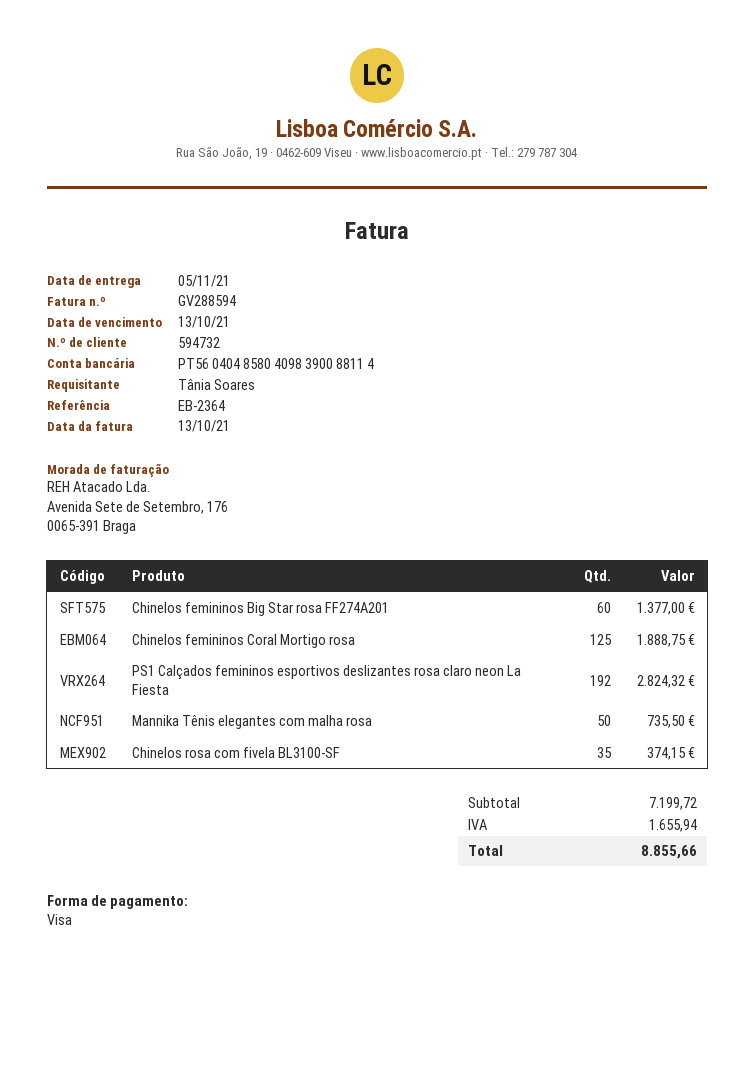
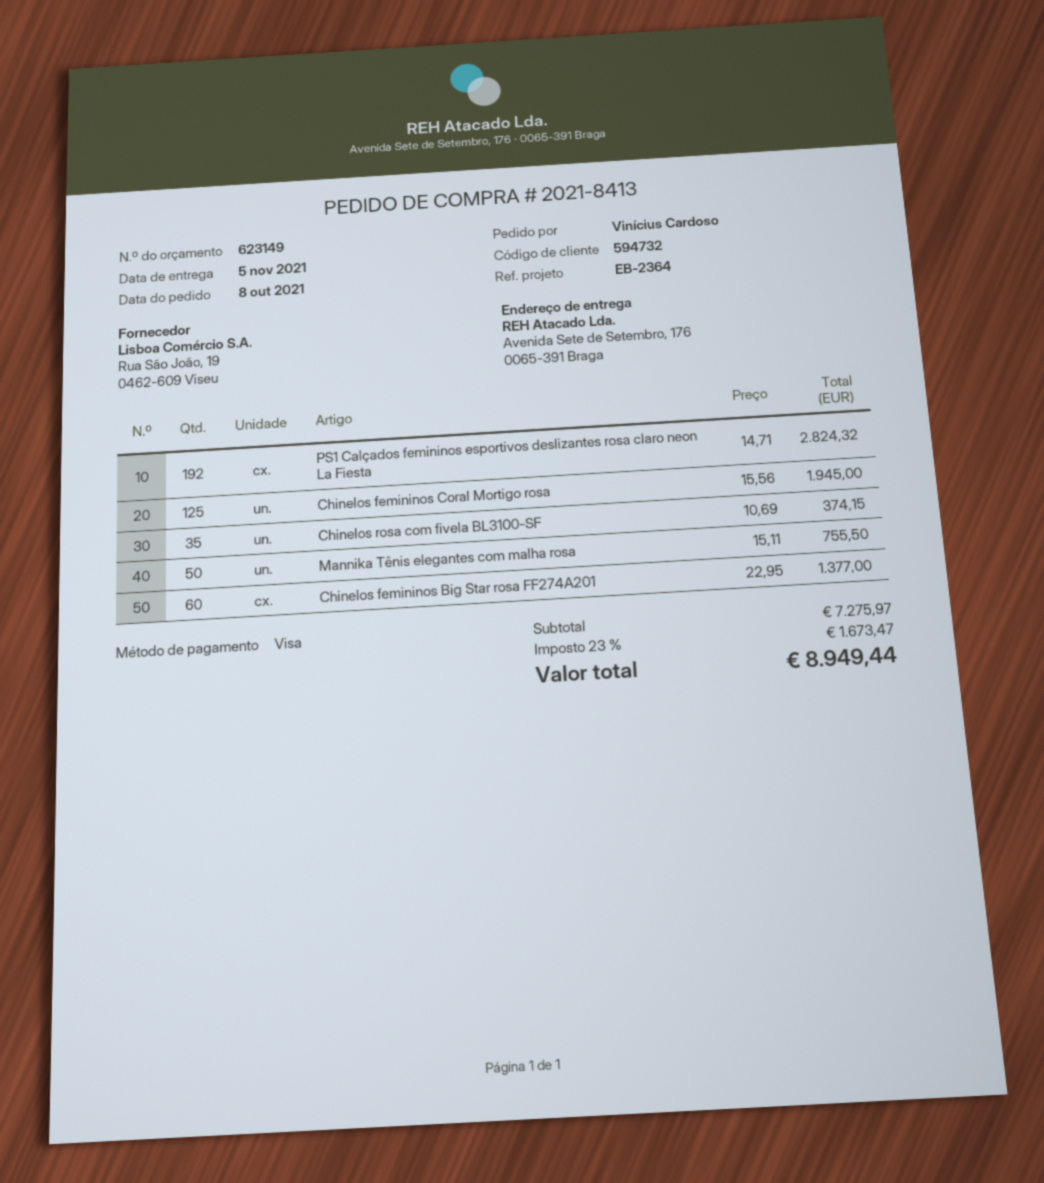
ordered by: Tânia Soares -> Vinícius Cardoso
Chinelos femininos Coral Mortigo rosa: 125 for 1888.75 -> 125 for 1945.00
Mannika Tênis elegantes com malha rosa: 50 for 735.50 -> 50 for 755.50
subtotal: 7199.72 -> 7275.97
tax: 1655.94 -> 1673.47
total: 8855.66 -> 8949.44

